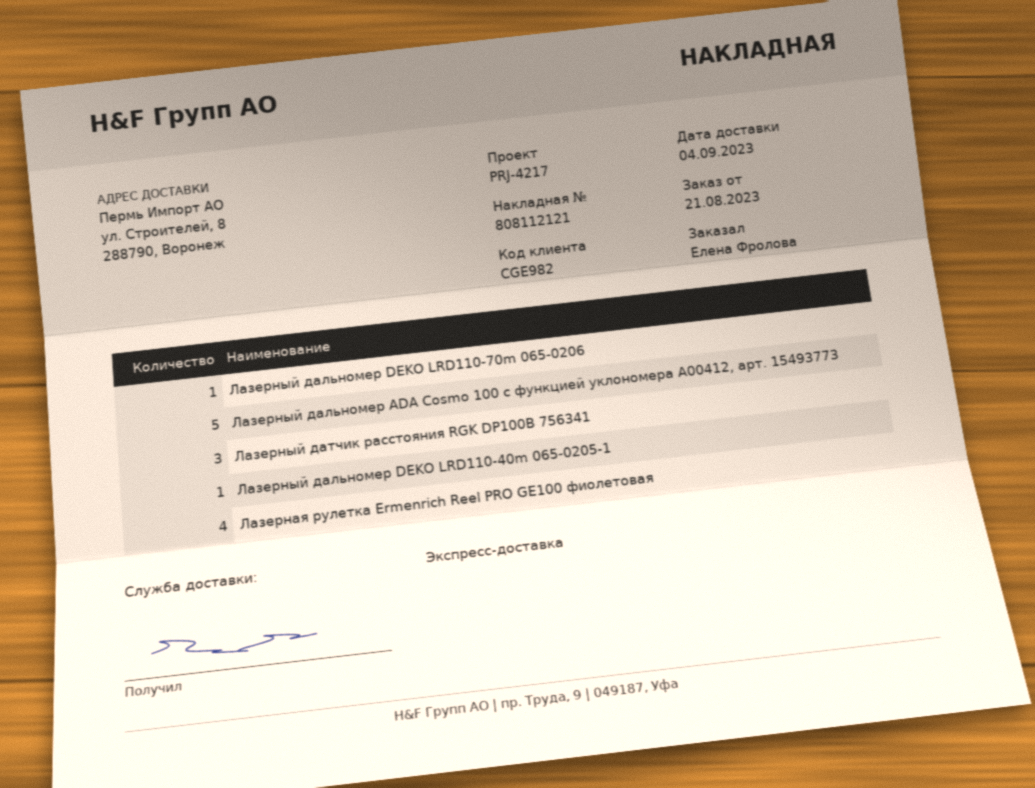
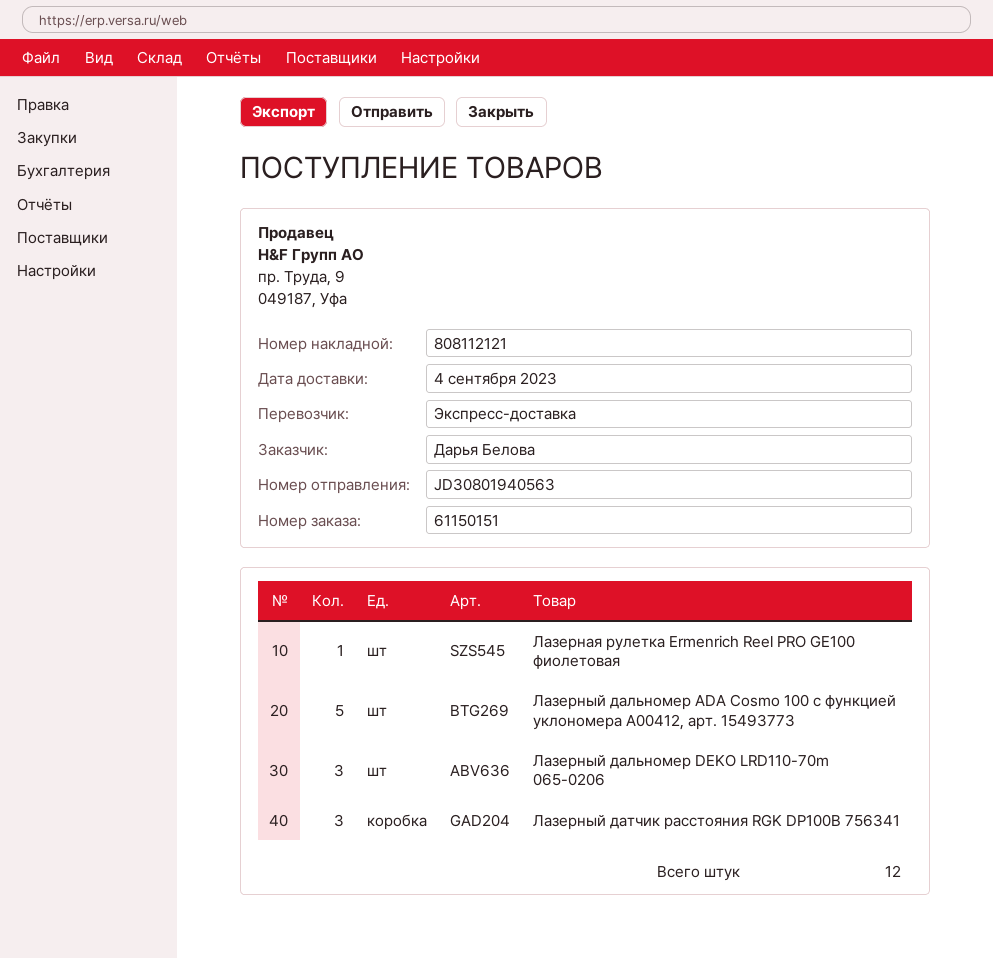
ordered by: Елена Фролова -> Дарья Белова
Лазерный дальномер DEKO LRD110-70m 065-0206: 1 -> 3
Лазерный дальномер DEKO LRD110-40m 065-0205-1: 1 -> none
Лазерная рулетка Ermenrich Reel PRO GE100 фиолетовая: 4 -> 1

